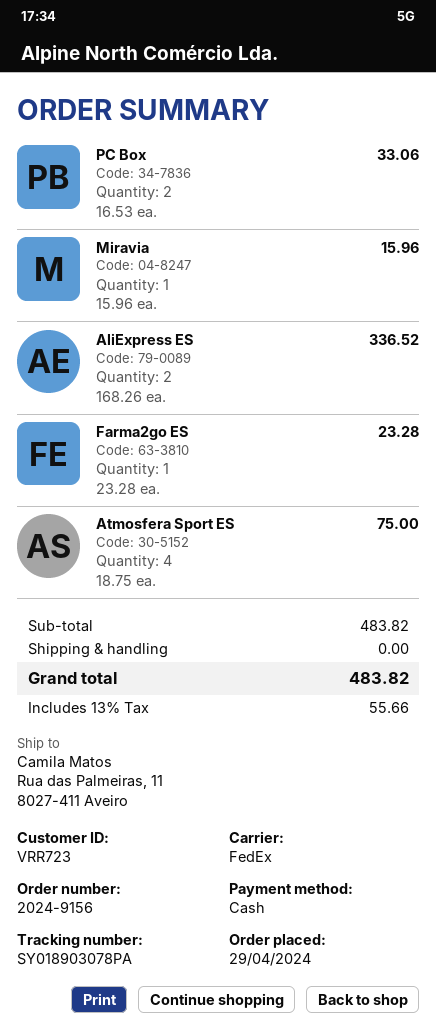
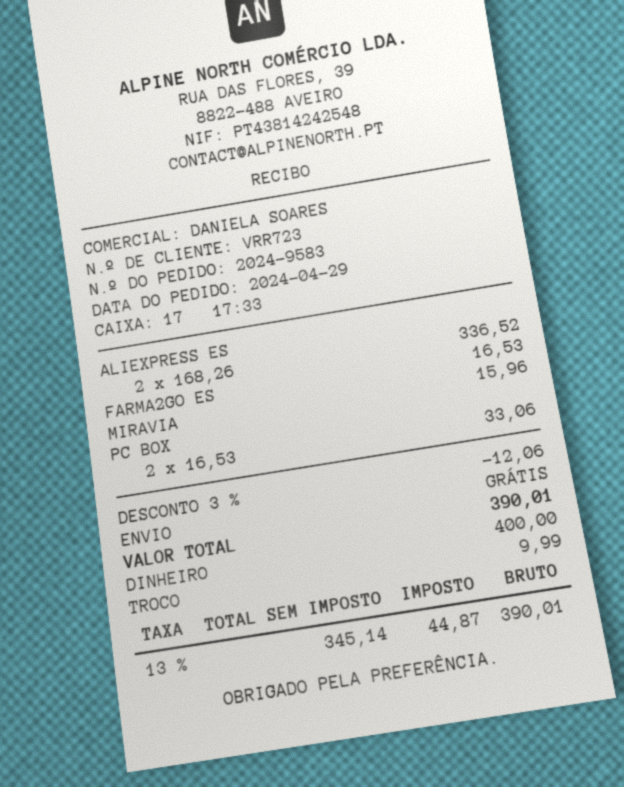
order number: 2024-9156 -> 2024-9583
Farma2go ES: 1 x 23.28 = 23.28 -> 1 x 16.53 = 16.53
Atmosfera Sport ES: 4 x 18.75 = 75.00 -> none
discount: none -> 3% = 12.06
tax: 13% = 55.66 -> 13% = 44.87
total: 483.82 -> 390.01

